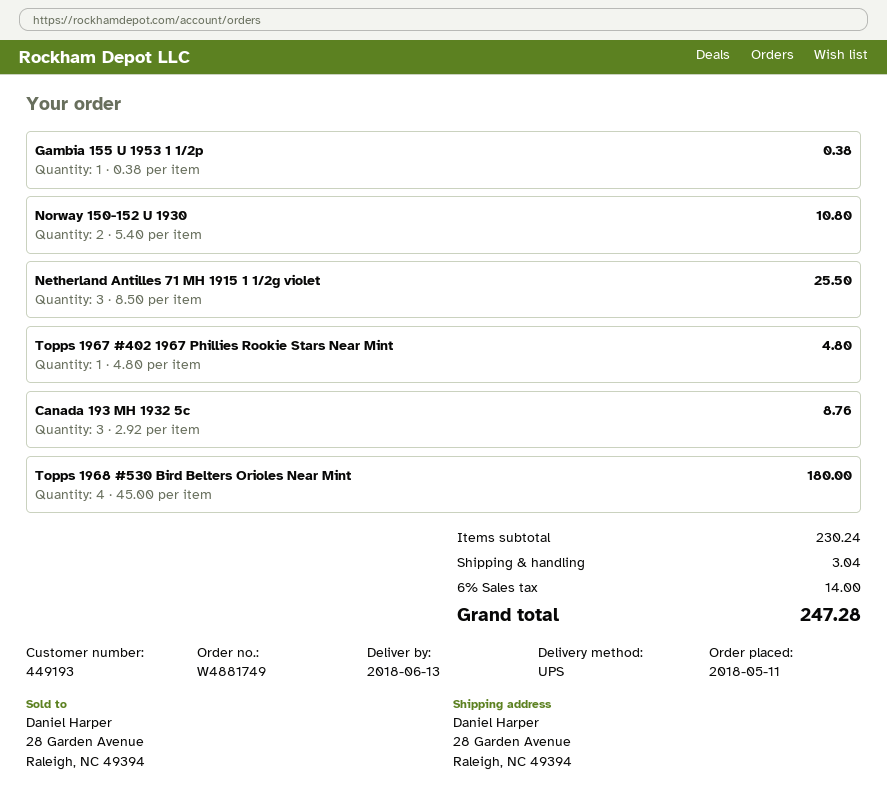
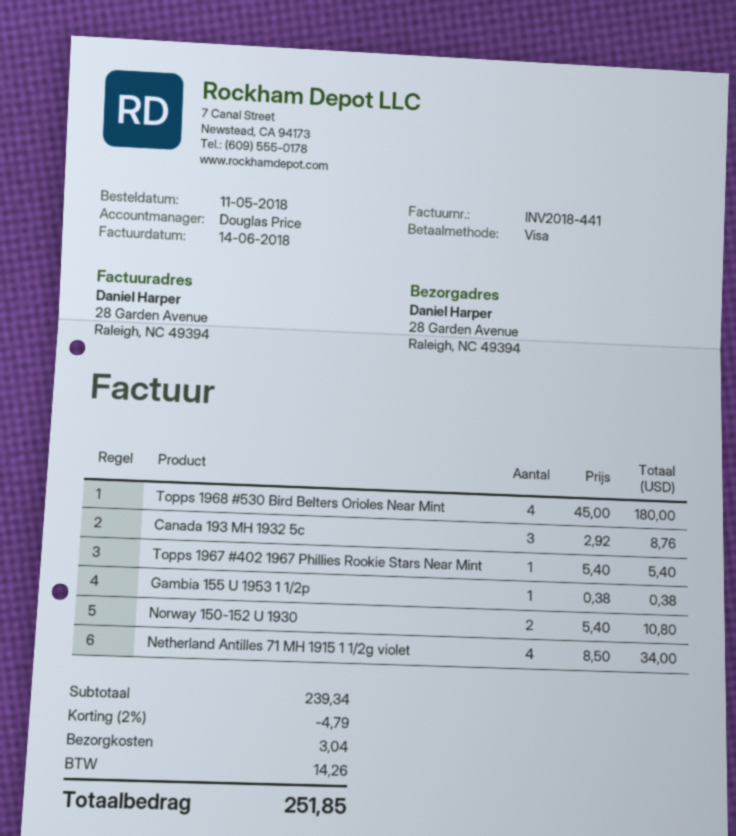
Netherland Antilles 71 MH 1915 1 1/2g violet: 3 x 8.50 = 25.50 -> 4 x 8.50 = 34.00
Topps 1967 #402 1967 Phillies Rookie Stars Near Mint: 1 x 4.80 = 4.80 -> 1 x 5.40 = 5.40
subtotal: 230.24 -> 239.34
discount: none -> 2% = 4.79
tax: 14.00 -> 14.26
total: 247.28 -> 251.85

